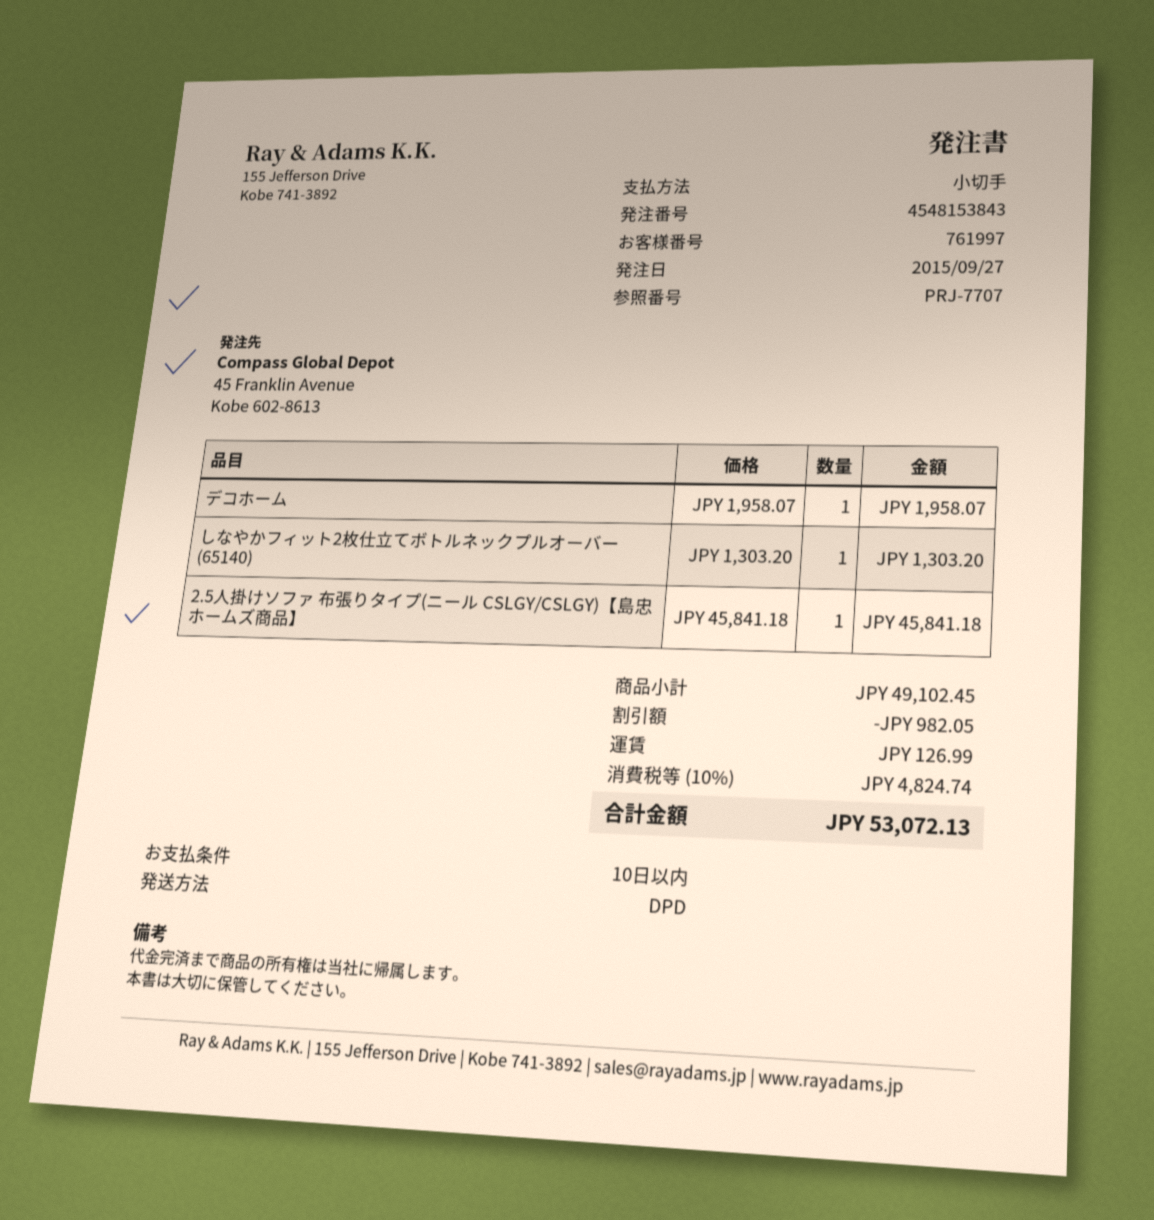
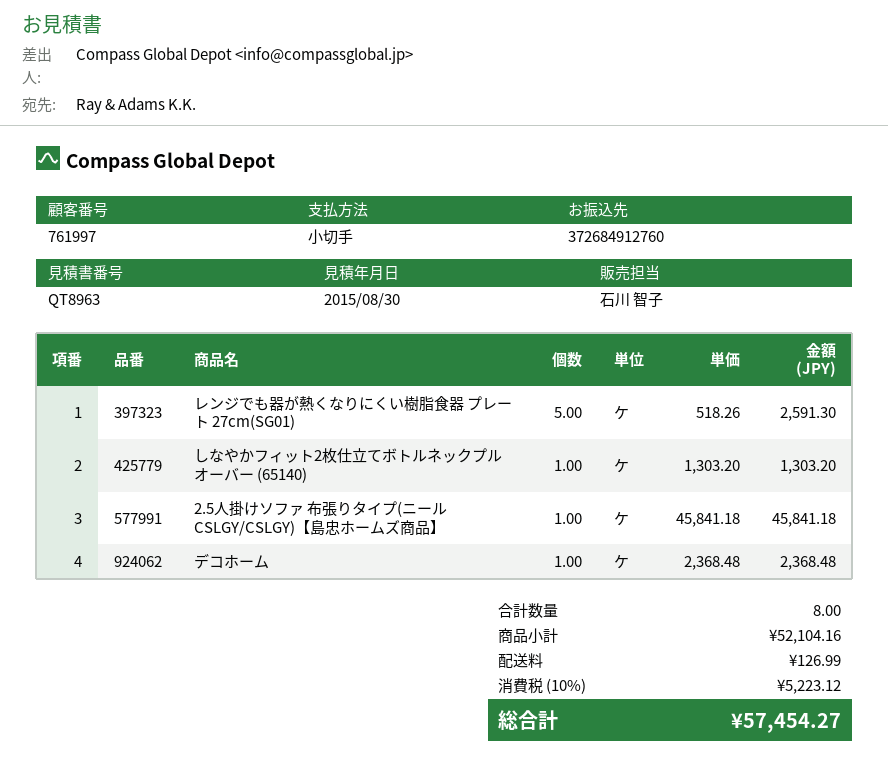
デコホーム: 1 x 1958.07 = 1958.07 -> 1 x 2368.48 = 2368.48
レンジでも器が熱くなりにくい樹脂食器 プレート 27cm(SG01): none -> 5 x 518.26 = 2591.30
subtotal: 49102.45 -> 52104.16
discount: 982.05 -> none
tax: 10% = 4824.74 -> 10% = 5223.12
total: 53072.13 -> 57454.27

